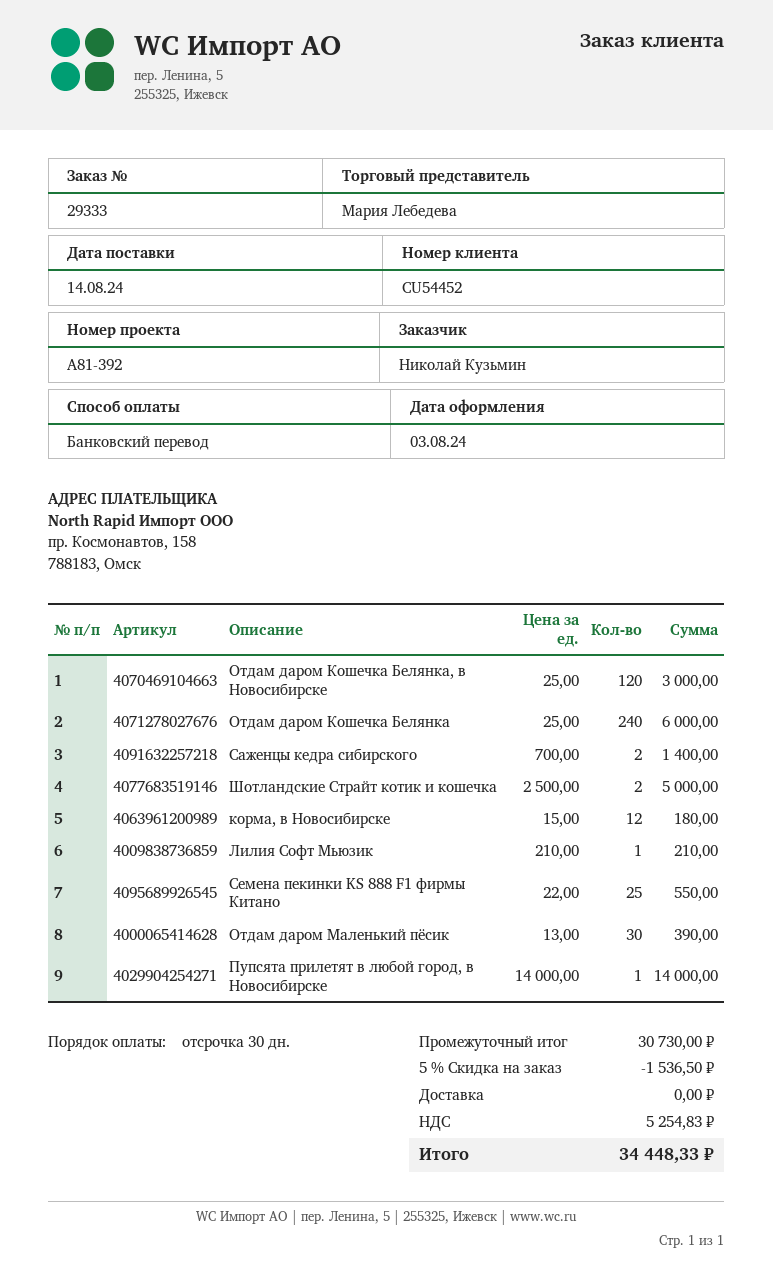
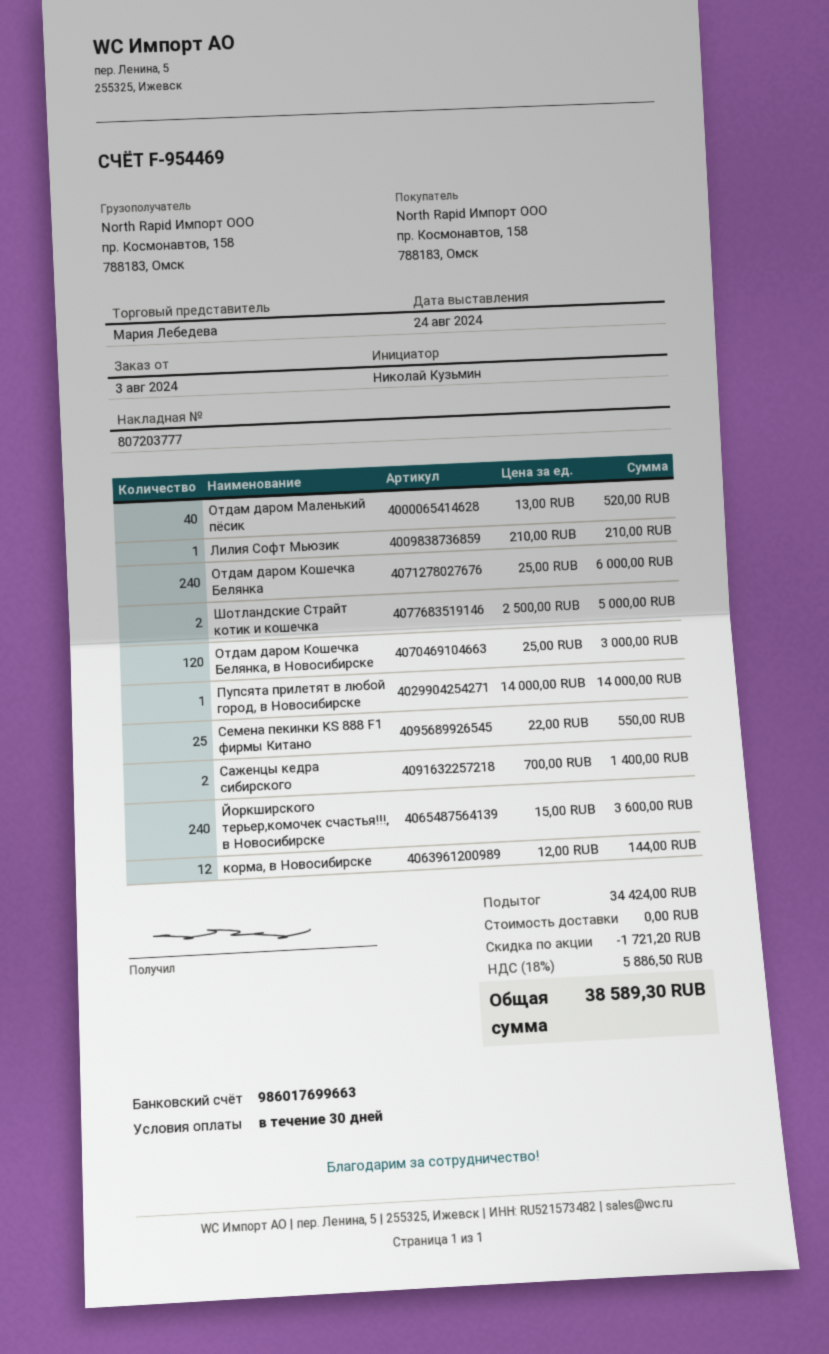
корма, в Новосибирске: 12 x 15.00 = 180.00 -> 12 x 12.00 = 144.00
Отдам даром Маленький пёсик: 30 x 13.00 = 390.00 -> 40 x 13.00 = 520.00
Йоркширского терьер,комочек счастья!!!, в Новосибирске: none -> 240 x 15.00 = 3600.00
subtotal: 30730.00 -> 34424.00
discount: 1536.50 -> 1721.20
tax: 5254.83 -> 5886.50
total: 34448.33 -> 38589.30

